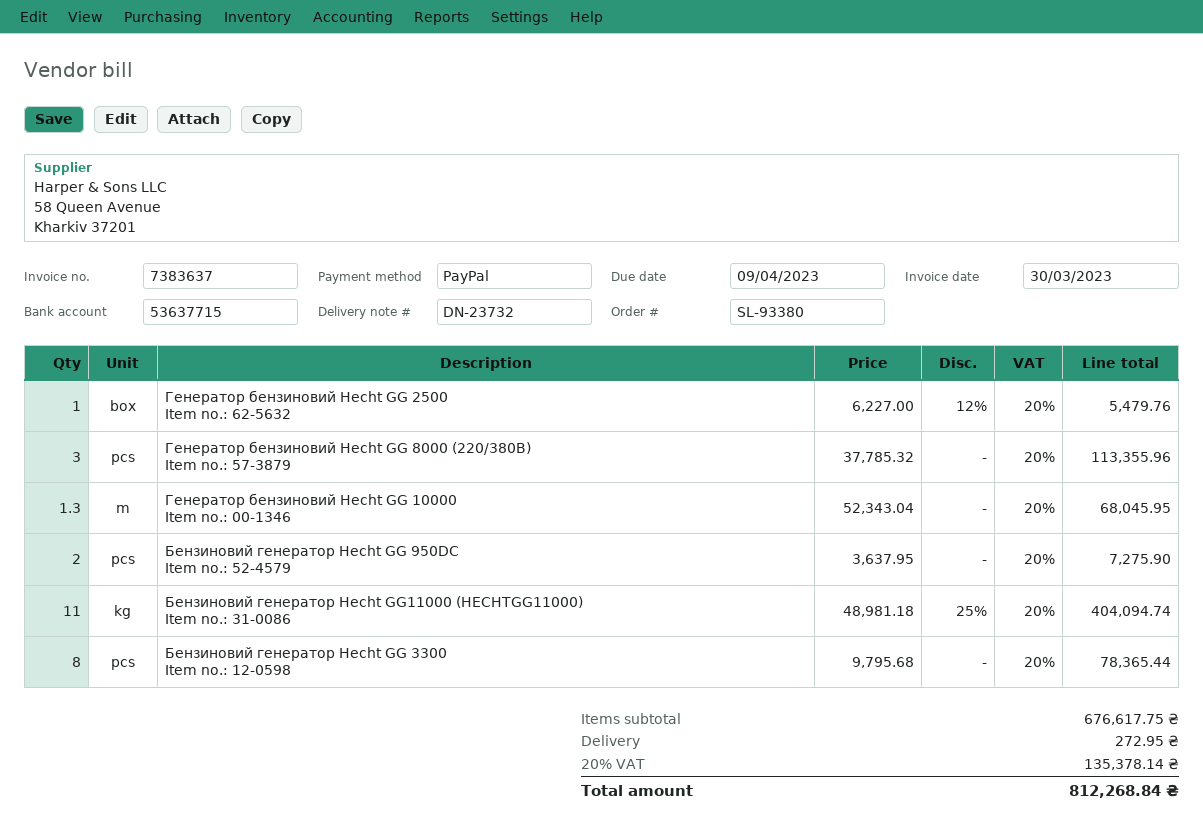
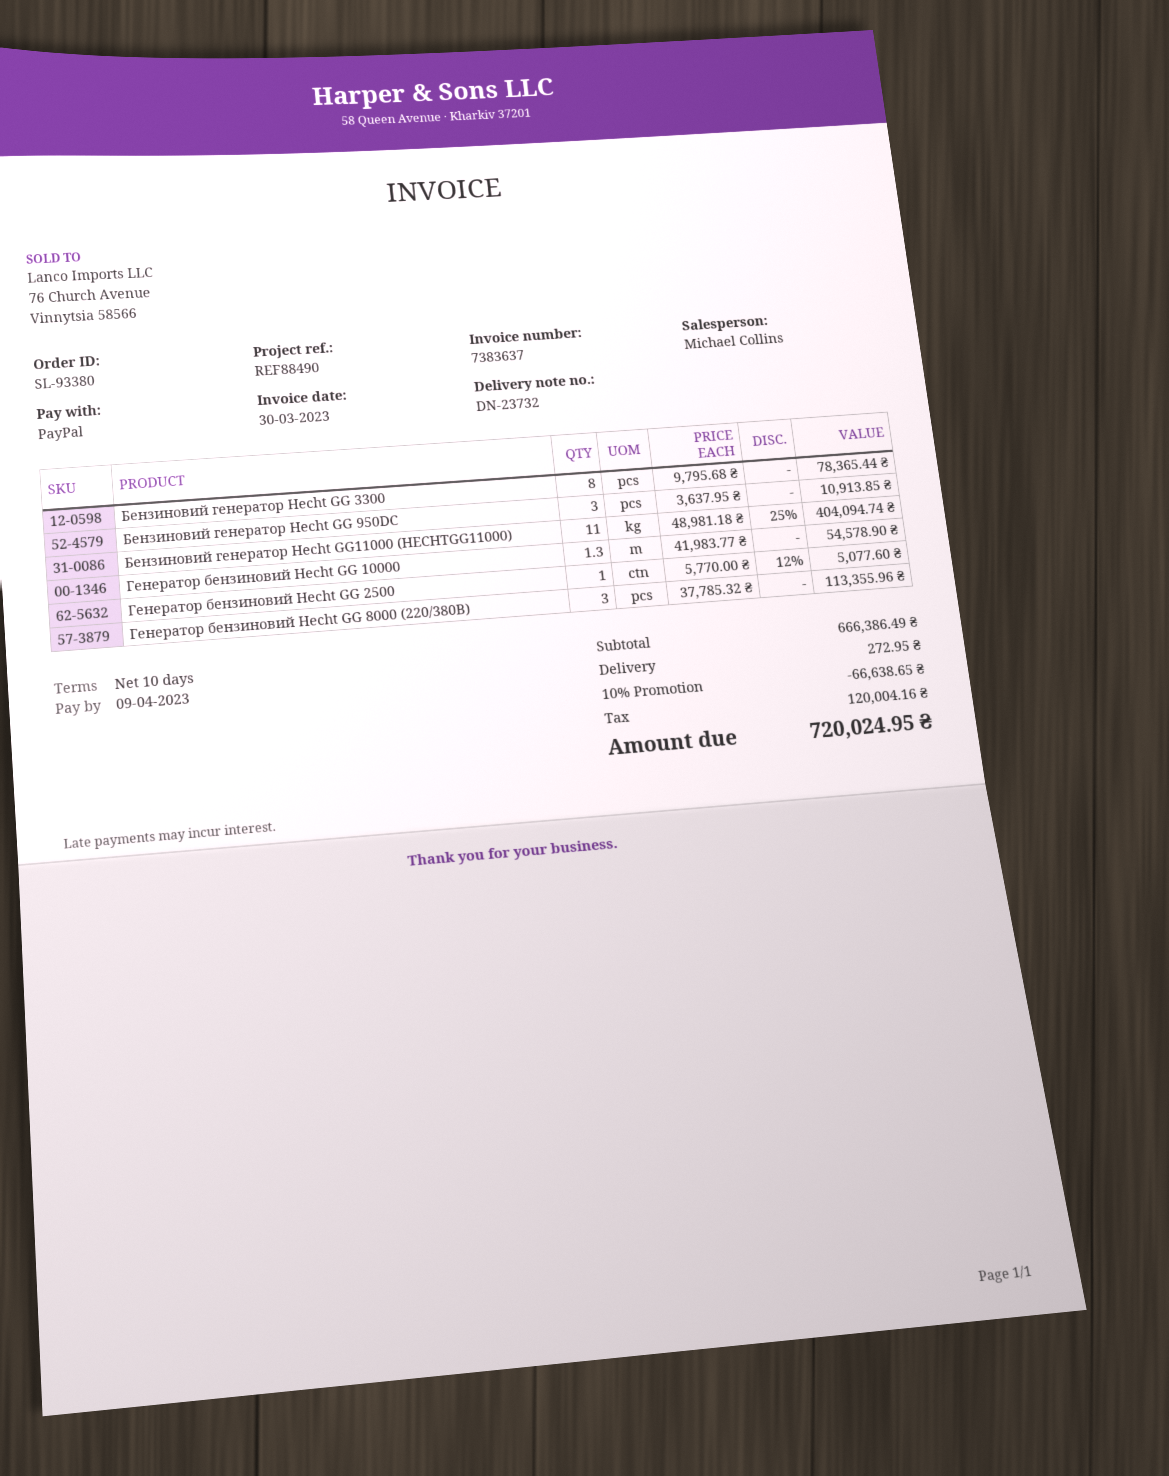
Генератор бензиновий Hecht GG 2500: 1 x 6227.00 - 12% = 5479.76 -> 1 x 5770.00 - 12% = 5077.60
Генератор бензиновий Hecht GG 10000: 1.3 x 52343.04 = 68045.95 -> 1.3 x 41983.77 = 54578.90
Бензиновий генератор Hecht GG 950DC: 2 x 3637.95 = 7275.90 -> 3 x 3637.95 = 10913.85
subtotal: 676617.75 -> 666386.49
discount: none -> 10% = 66638.65
tax: 135378.14 -> 120004.16
total: 812268.84 -> 720024.95

